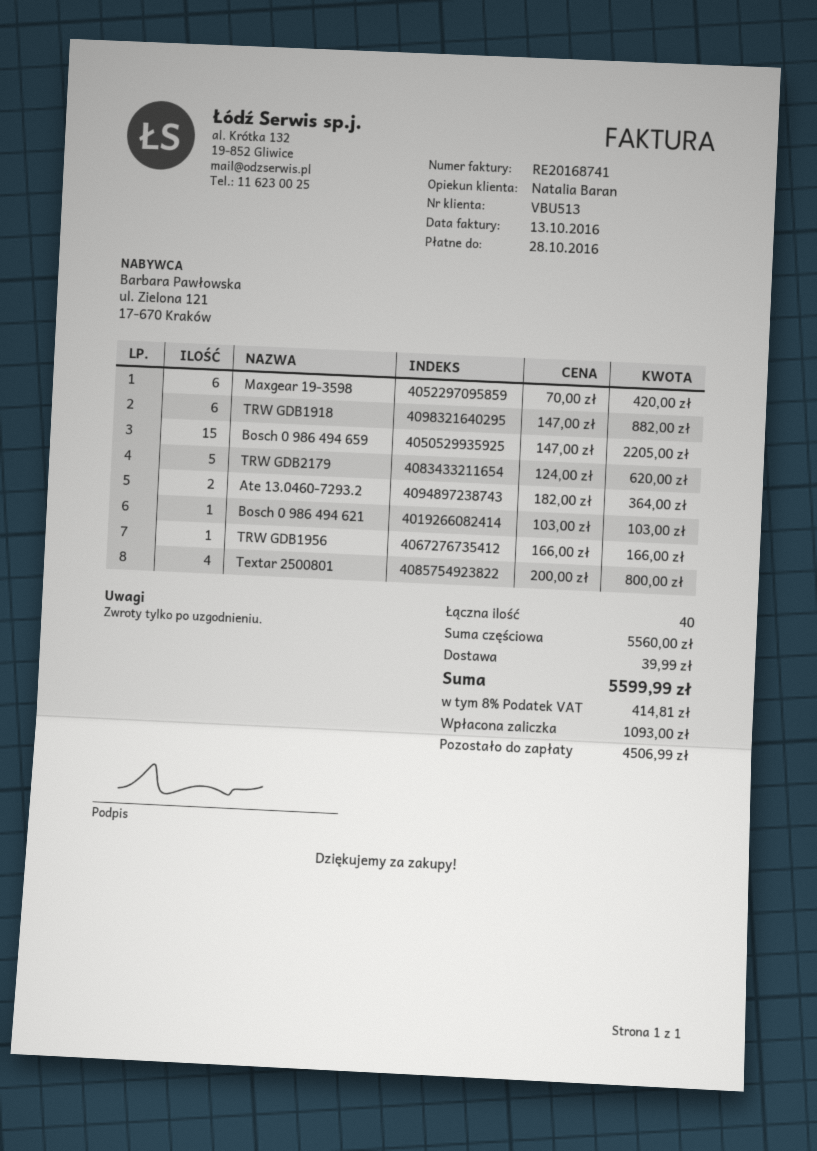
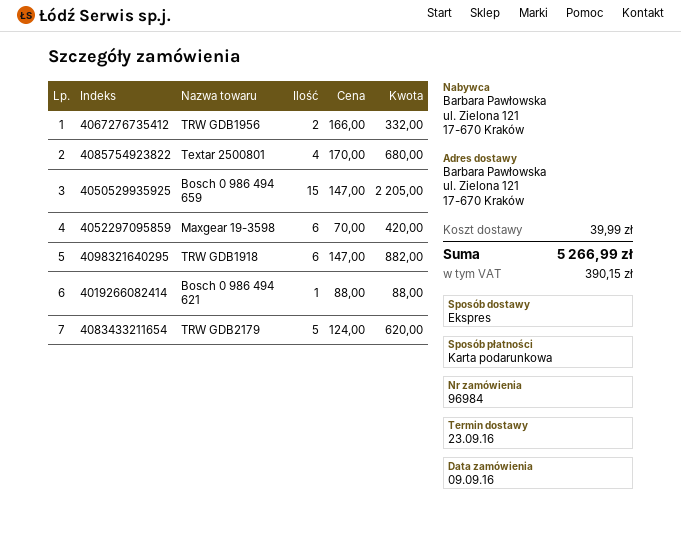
Ate 13.0460-7293.2: 2 x 182.00 = 364.00 -> none
Bosch 0 986 494 621: 1 x 103.00 = 103.00 -> 1 x 88.00 = 88.00
TRW GDB1956: 1 x 166.00 = 166.00 -> 2 x 166.00 = 332.00
Textar 2500801: 4 x 200.00 = 800.00 -> 4 x 170.00 = 680.00
tax: 414.81 -> 390.15
total: 5599.99 -> 5266.99

